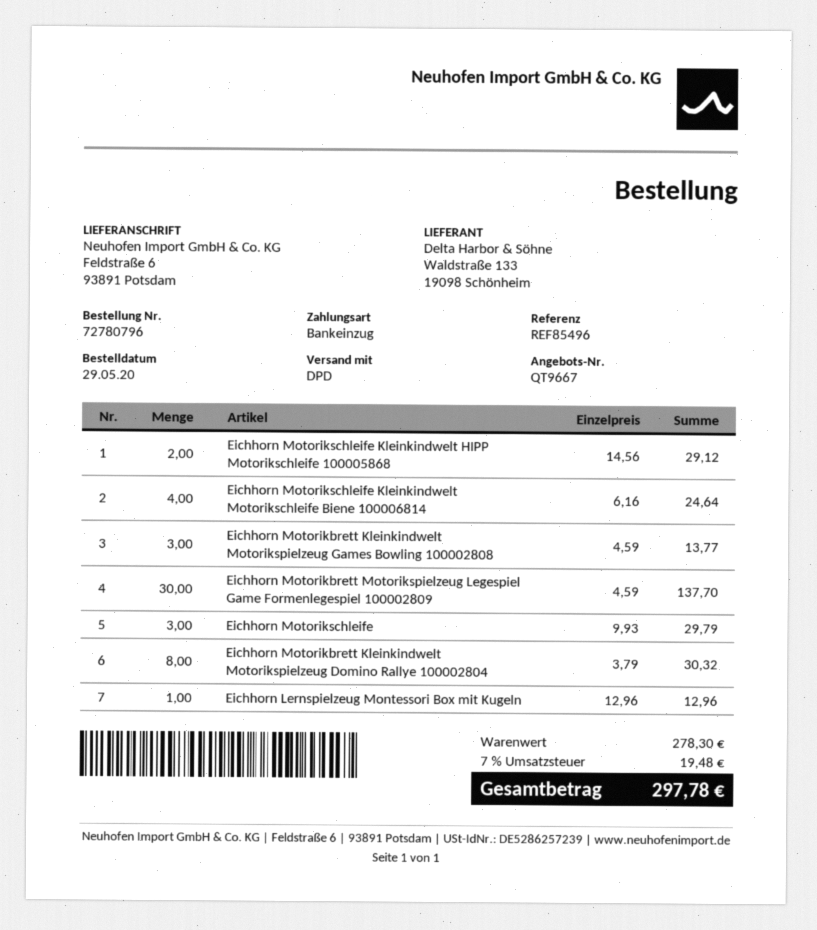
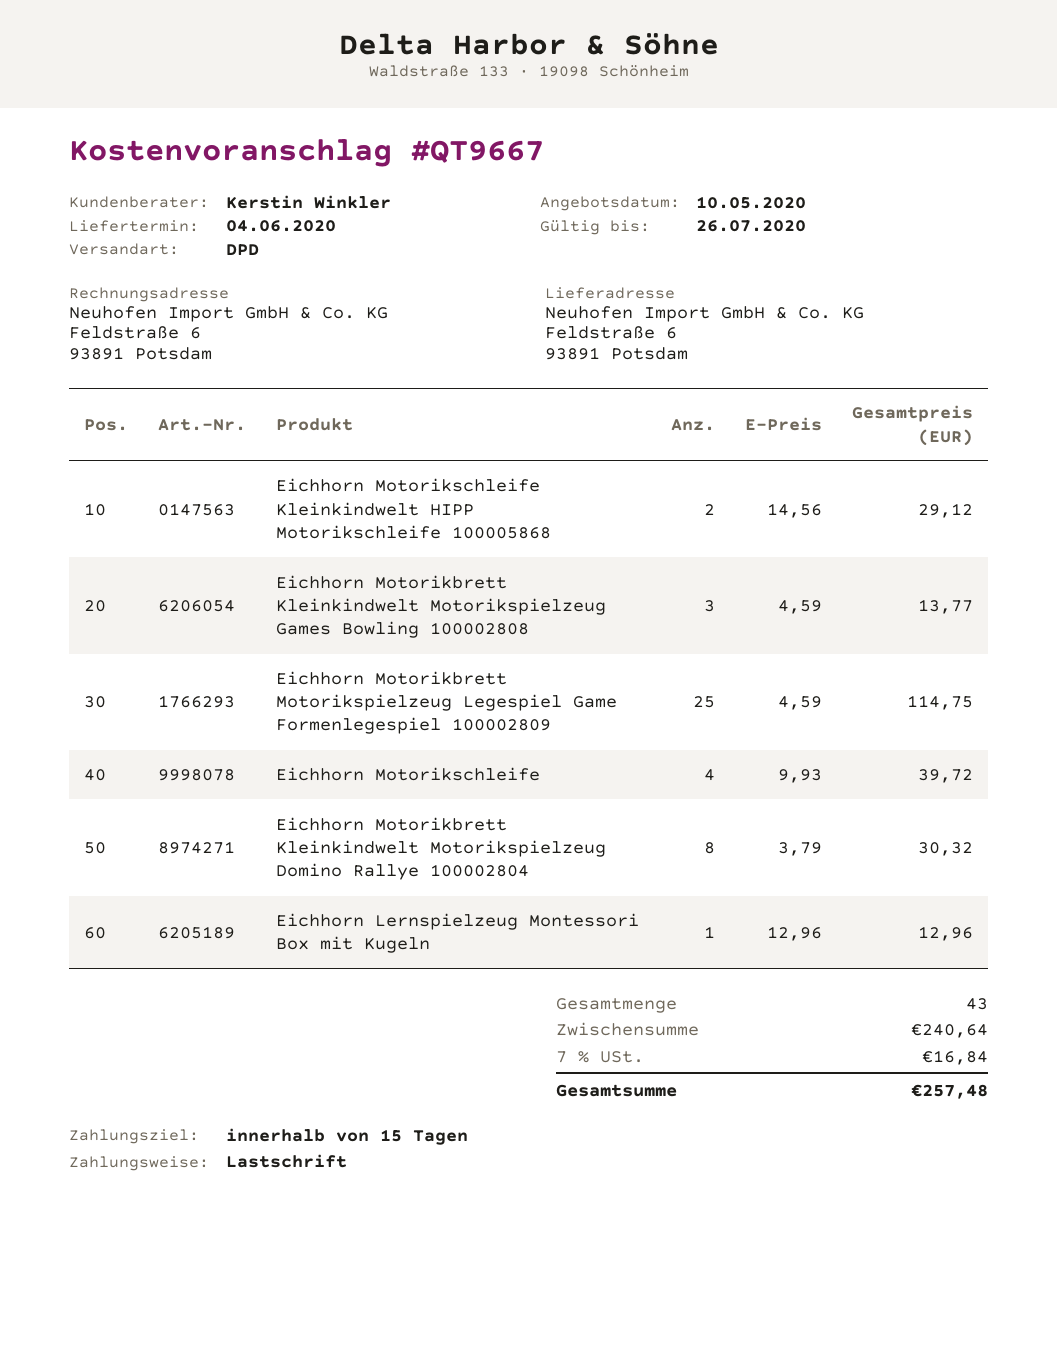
Eichhorn Motorikschleife Kleinkindwelt Motorikschleife Biene 100006814: 4 x 6.16 = 24.64 -> none
Eichhorn Motorikbrett Motorikspielzeug Legespiel Game Formenlegespiel 100002809: 30 x 4.59 = 137.70 -> 25 x 4.59 = 114.75
Eichhorn Motorikschleife: 3 x 9.93 = 29.79 -> 4 x 9.93 = 39.72
subtotal: 278.30 -> 240.64
tax: 7% = 19.48 -> 7% = 16.84
total: 297.78 -> 257.48

